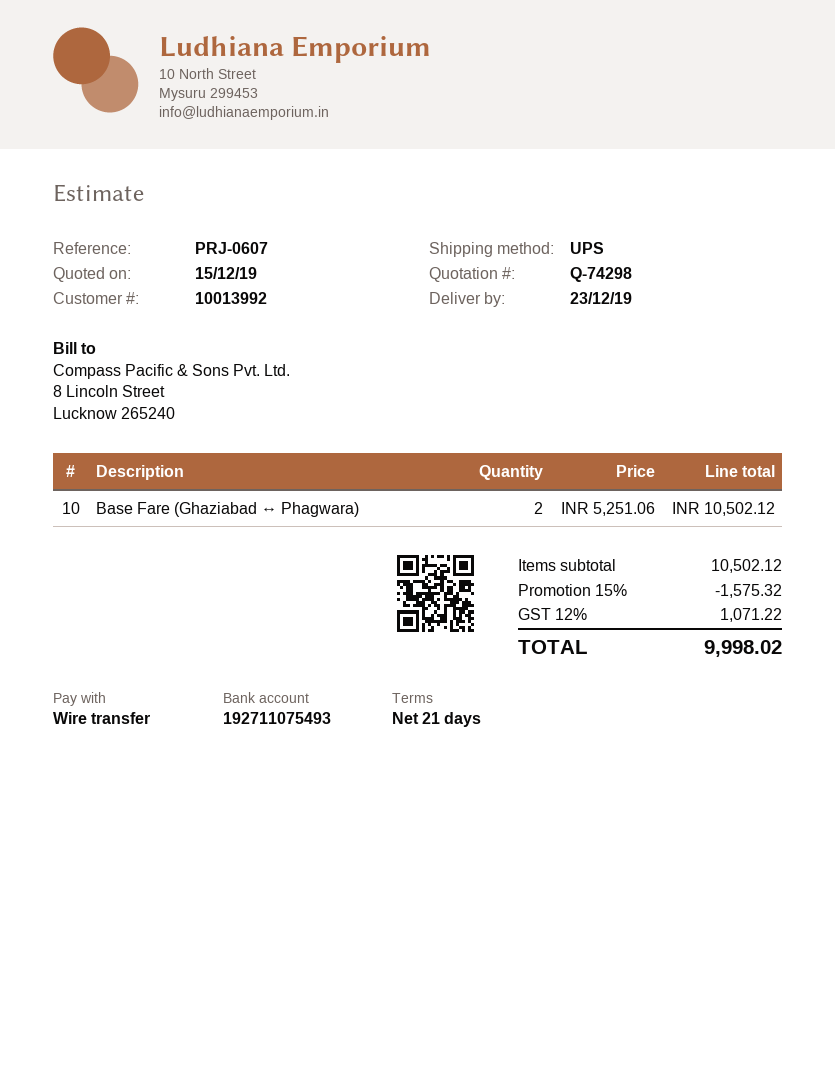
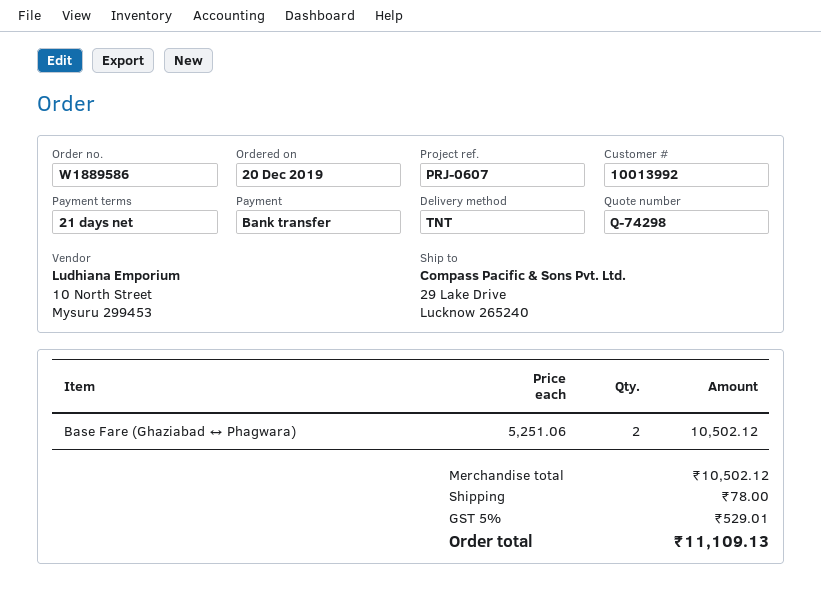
shipping method: UPS -> TNT
discount: 15% = 1575.32 -> none
shipping: none -> 78.00
tax: 12% = 1071.22 -> 5% = 529.01
total: 9998.02 -> 11109.13

